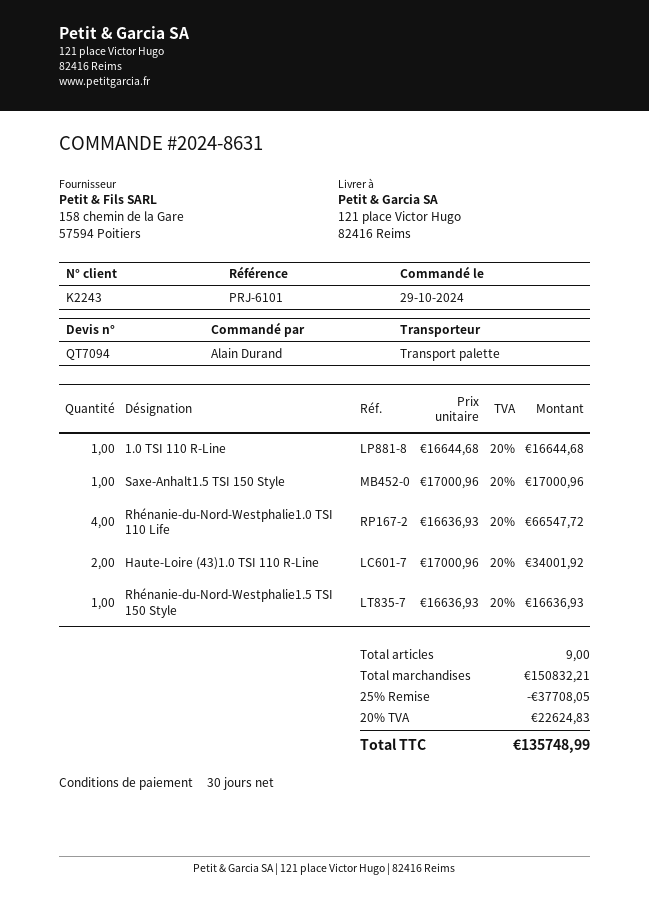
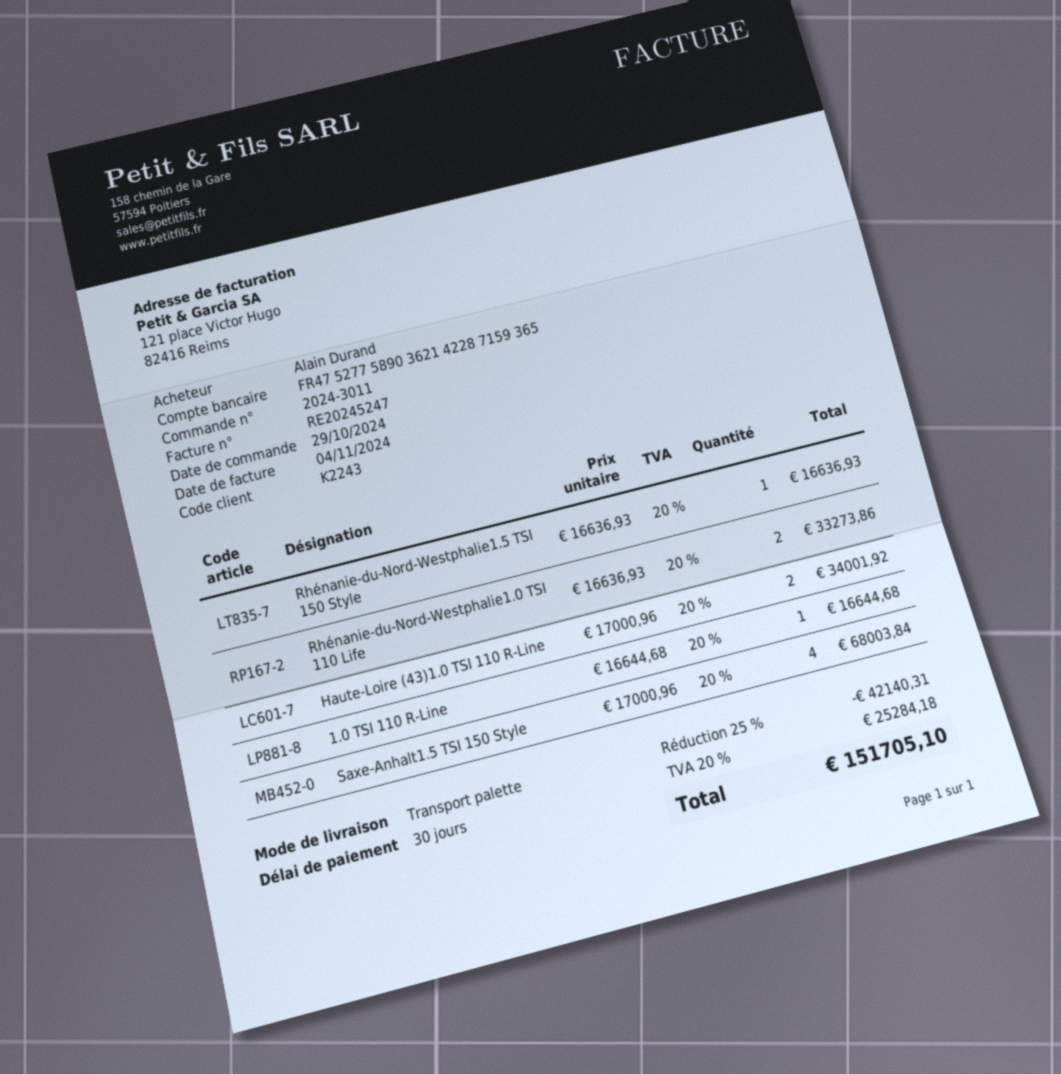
order number: 2024-8631 -> 2024-3011
Saxe-Anhalt1.5 TSI 150 Style: 1 x 17000.96 = 17000.96 -> 4 x 17000.96 = 68003.84
Rhénanie-du-Nord-Westphalie1.0 TSI 110 Life: 4 x 16636.93 = 66547.72 -> 2 x 16636.93 = 33273.86
discount: 25% = 37708.05 -> 25% = 42140.31
tax: 20% = 22624.83 -> 20% = 25284.18
total: 135748.99 -> 151705.10

